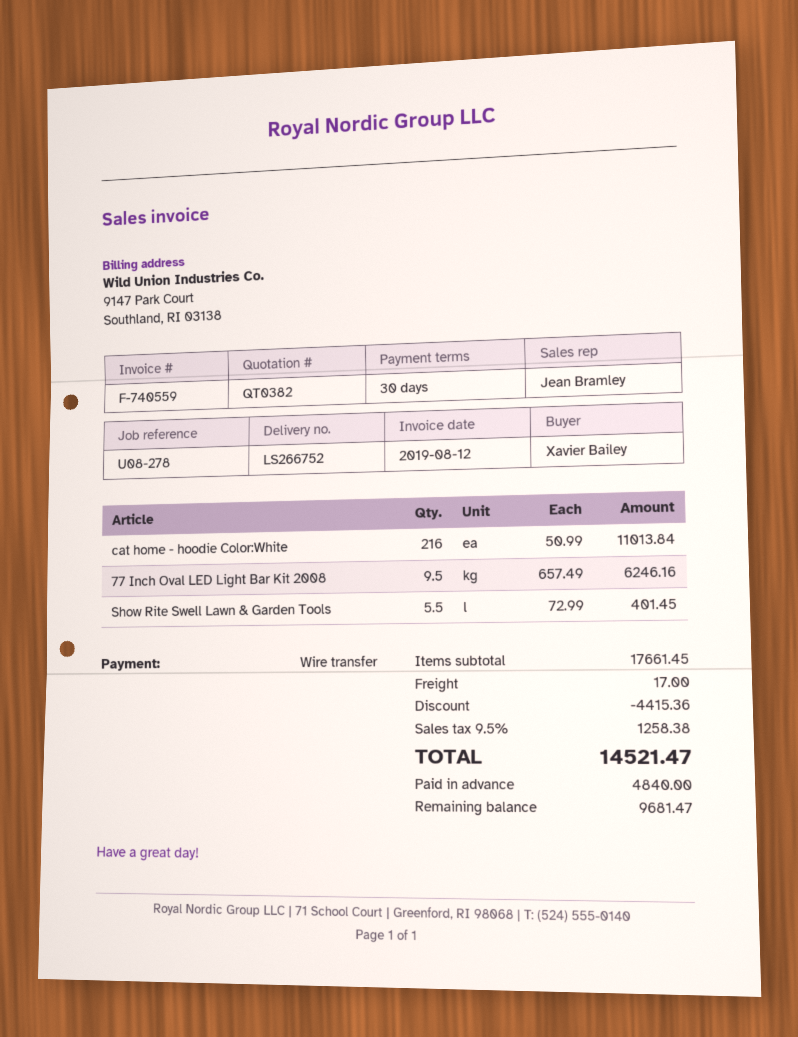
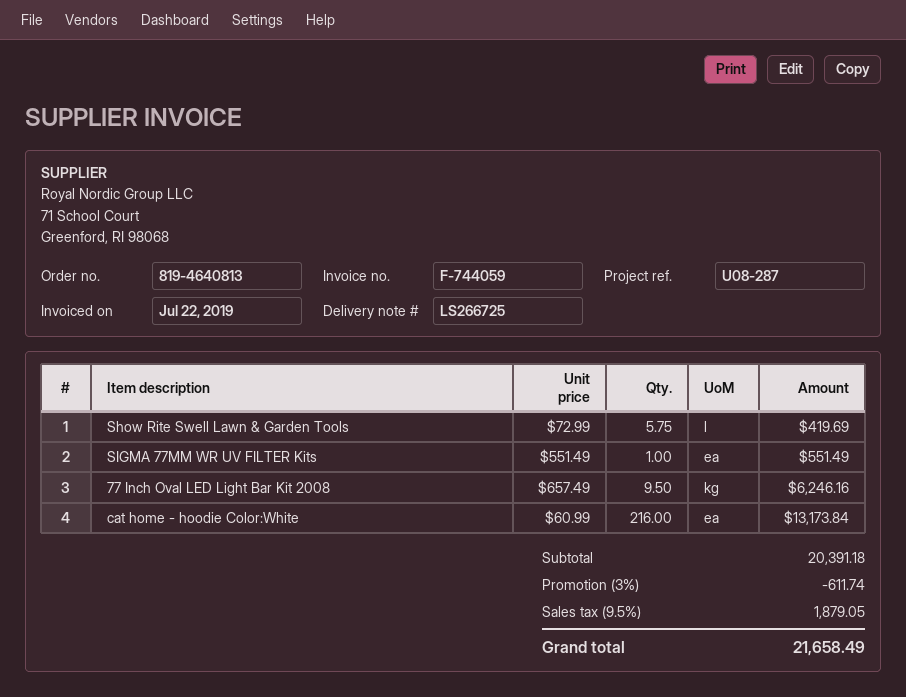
delivery note number: LS266752 -> LS266725
invoice number: F-740559 -> F-744059
invoice date: 2019-08-12 -> 2019-07-22
reference: U08-278 -> U08-287
cat home - hoodie Color:White: 216 x 50.99 = 11013.84 -> 216 x 60.99 = 13173.84
Show Rite Swell Lawn & Garden Tools: 5.5 x 72.99 = 401.45 -> 5.75 x 72.99 = 419.69
SIGMA 77MM WR UV FILTER Kits: none -> 1 x 551.49 = 551.49
subtotal: 17661.45 -> 20391.18
discount: 4415.36 -> 611.74
shipping: 17.00 -> none
tax: 9.5% = 1258.38 -> 9.5% = 1879.05
total: 14521.47 -> 21658.49

